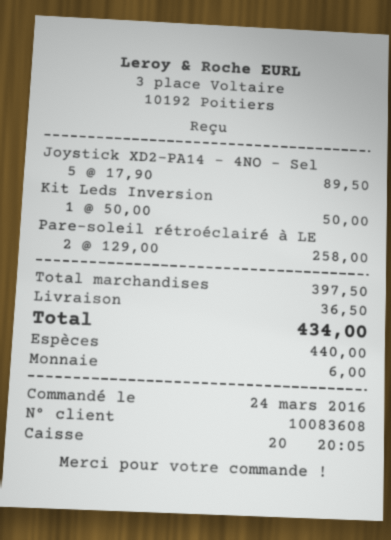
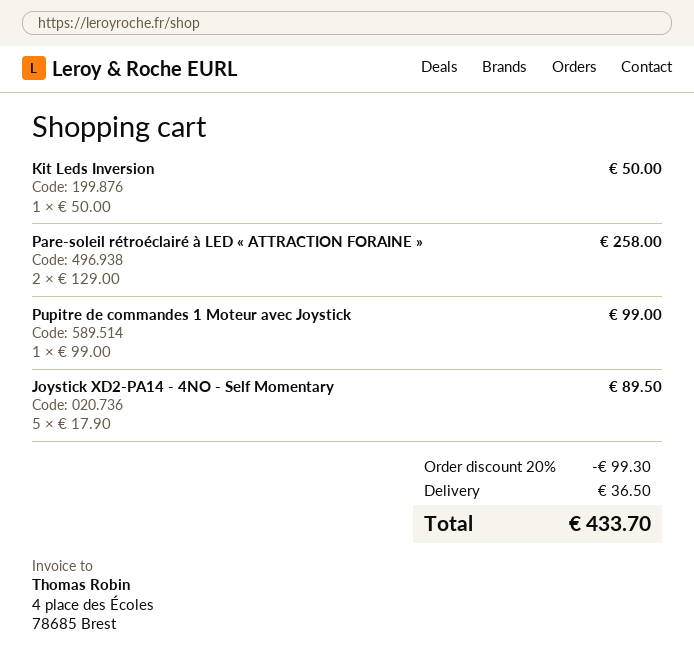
Pupitre de commandes 1 Moteur avec Joystick: none -> 1 x 99.00 = 99.00
discount: none -> 20% = 99.30
total: 434.00 -> 433.70

